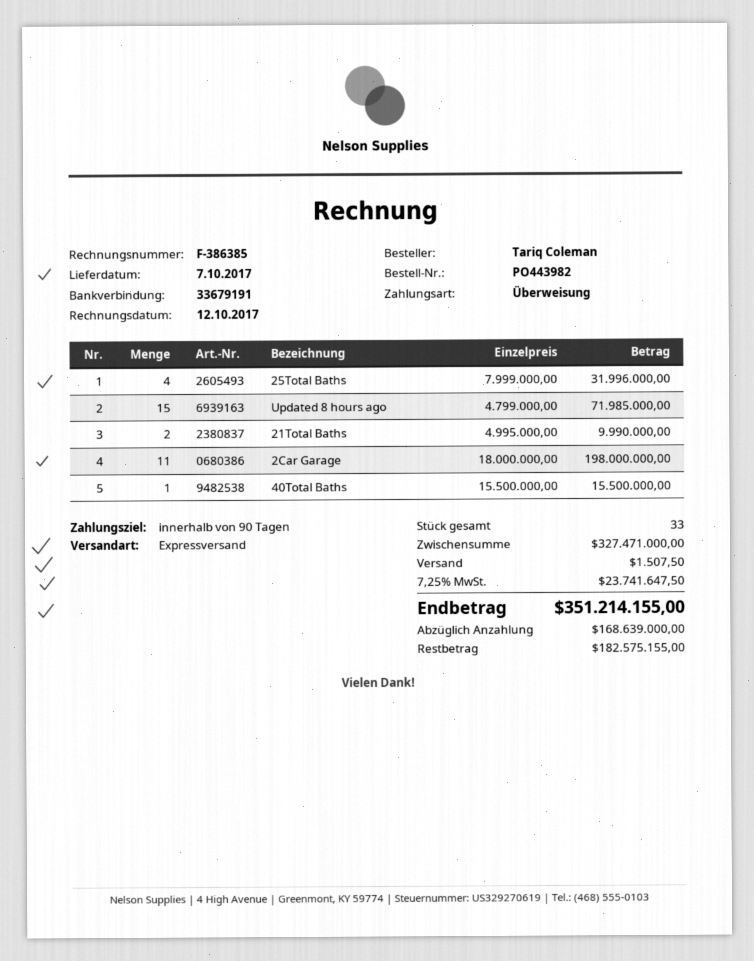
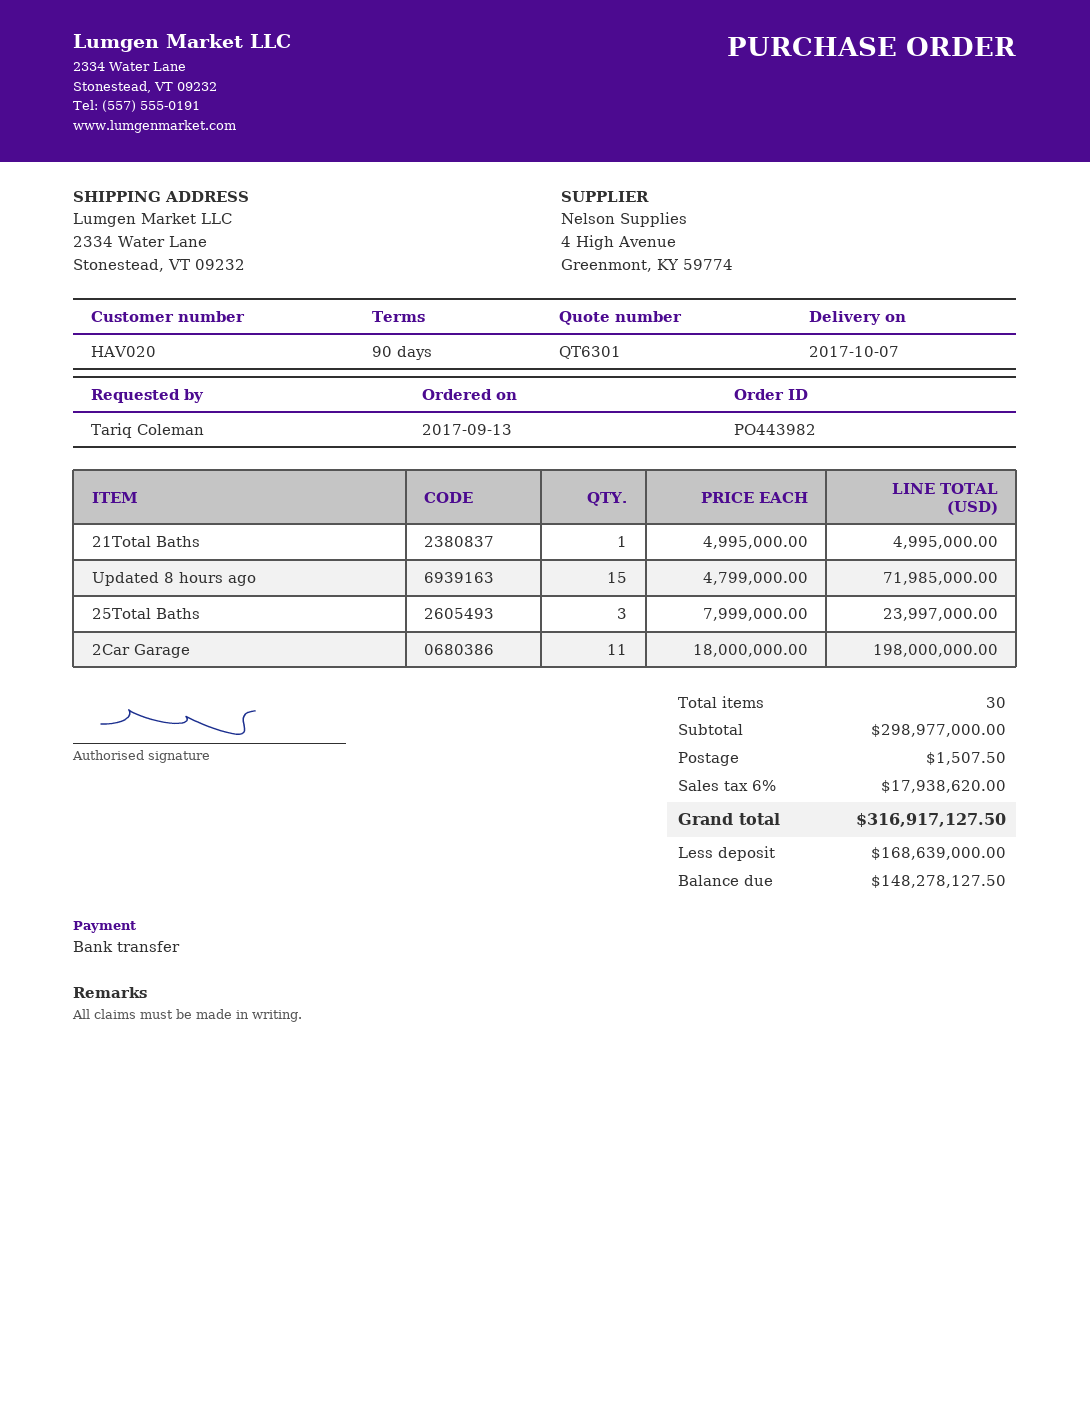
25Total Baths: 4 x 7999000.00 = 31996000.00 -> 3 x 7999000.00 = 23997000.00
21Total Baths: 2 x 4995000.00 = 9990000.00 -> 1 x 4995000.00 = 4995000.00
40Total Baths: 1 x 15500000.00 = 15500000.00 -> none
total quantity: 33 -> 30
subtotal: 327471000.00 -> 298977000.00
tax: 7.25% = 23741647.50 -> 6% = 17938620.00
total: 351214155.00 -> 316917127.50
balance: 182575155.00 -> 148278127.50

